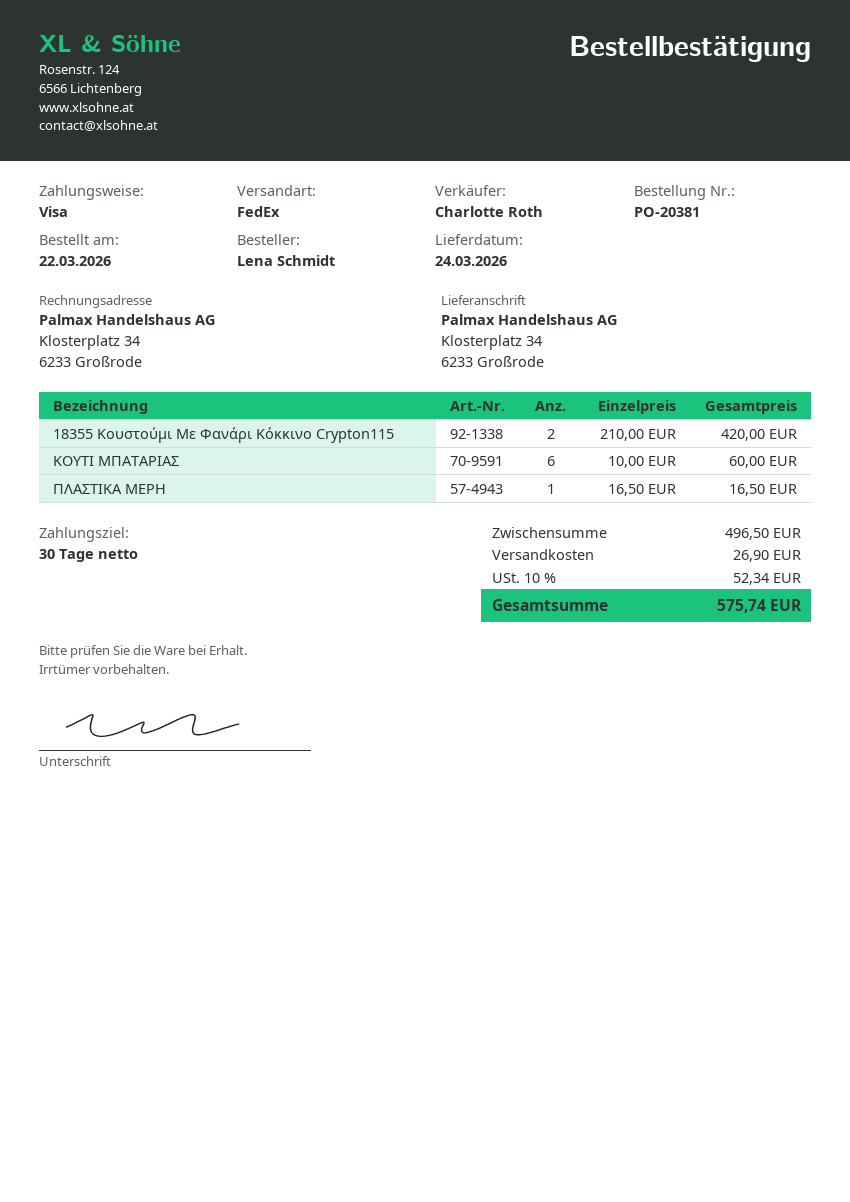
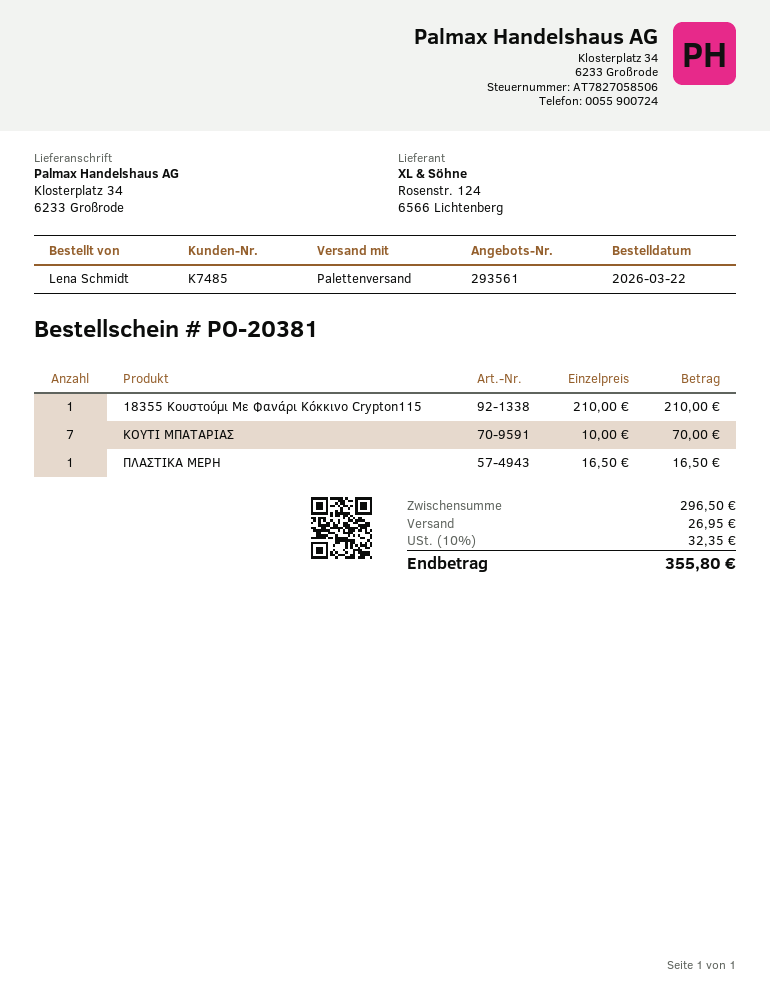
shipping method: FedEx -> pallet freight
18355 Κουστούμι Με Φανάρι Κόκκινο Crypton115: 2 x 210.00 = 420.00 -> 1 x 210.00 = 210.00
ΚΟΥΤΙ ΜΠΑΤΑΡΙΑΣ: 6 x 10.00 = 60.00 -> 7 x 10.00 = 70.00
subtotal: 496.50 -> 296.50
shipping: 26.90 -> 26.95
tax: 10% = 52.34 -> 10% = 32.35
total: 575.74 -> 355.80

